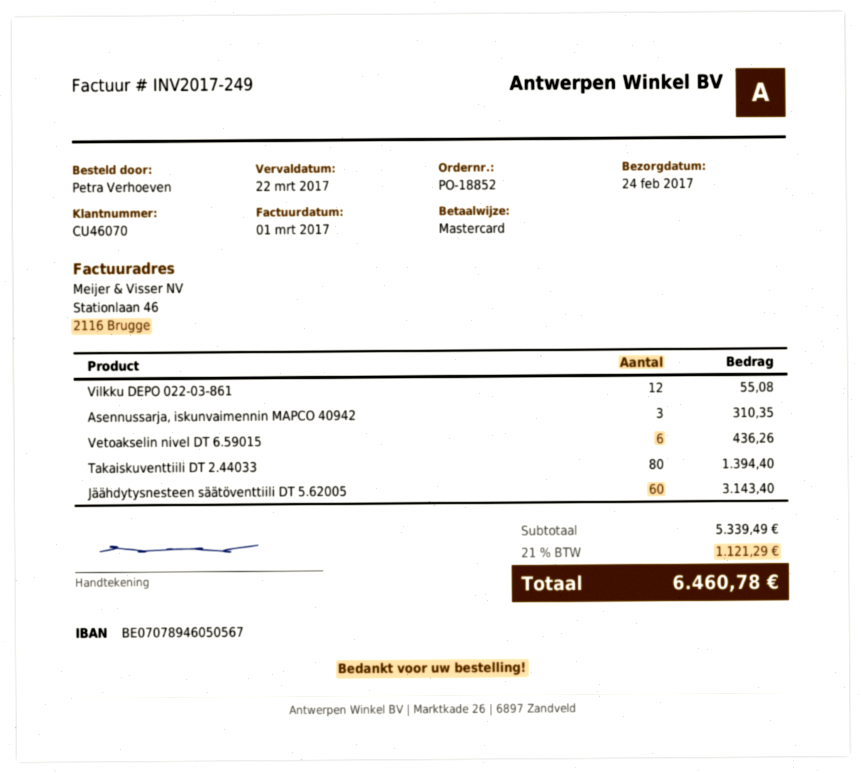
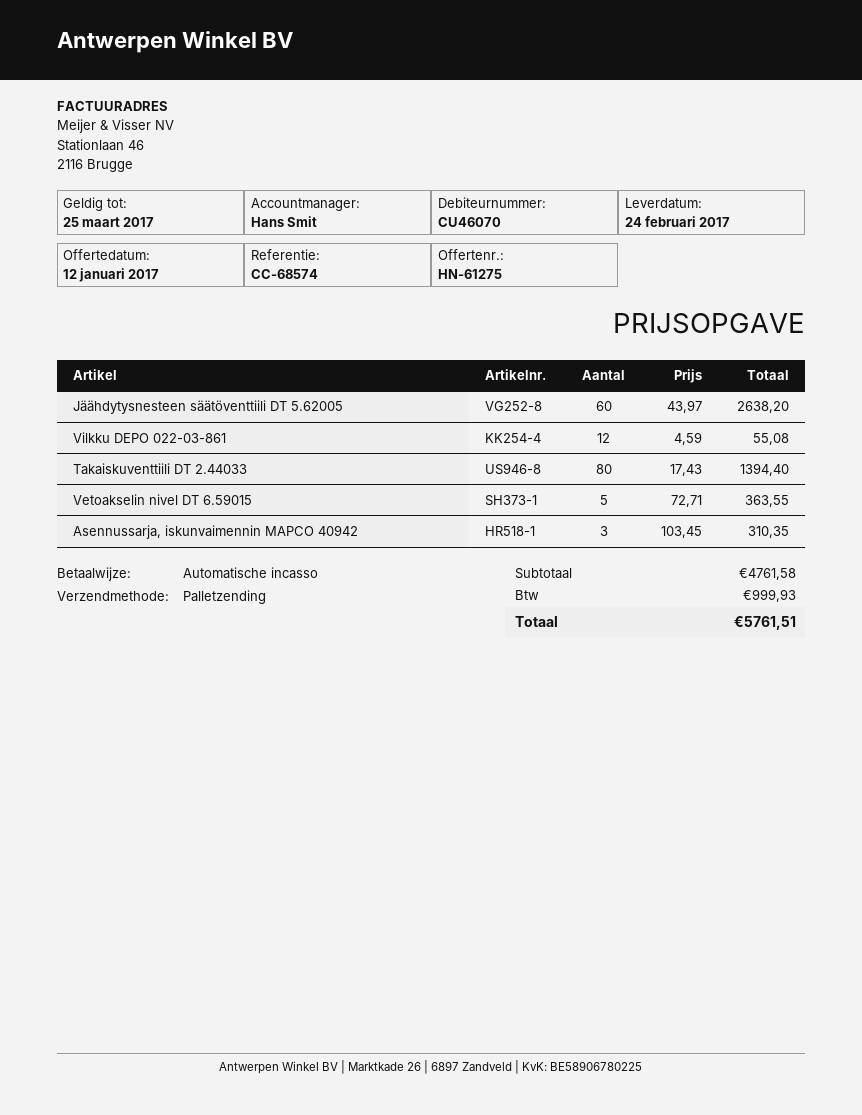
payment method: Mastercard -> direct debit
Vetoakselin nivel DT 6.59015: 6 for 436.26 -> 5 for 363.55
Jäähdytysnesteen säätöventtiili DT 5.62005: 60 for 3143.40 -> 60 for 2638.20
subtotal: 5339.49 -> 4761.58
tax: 1121.29 -> 999.93
total: 6460.78 -> 5761.51

